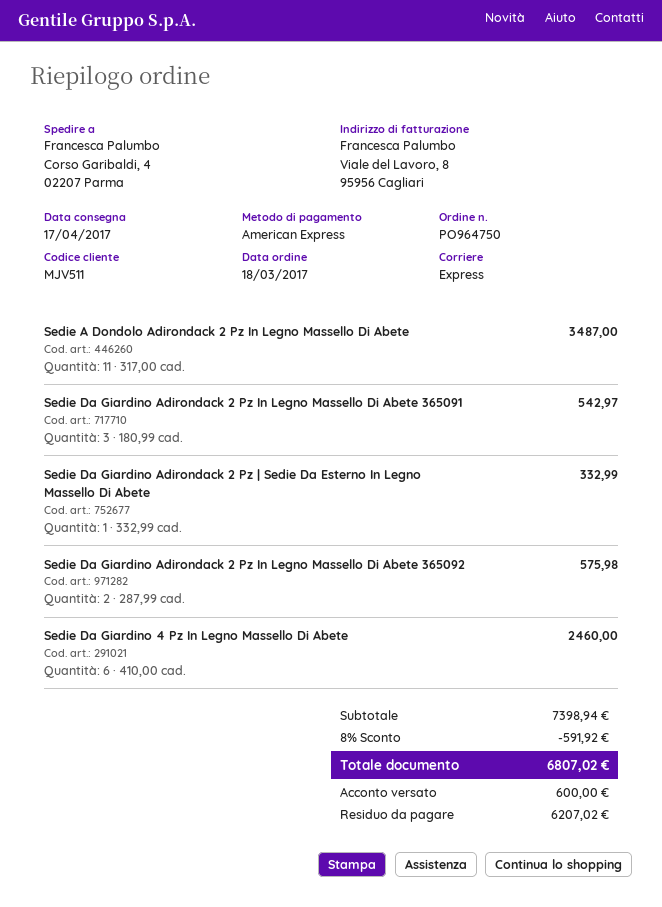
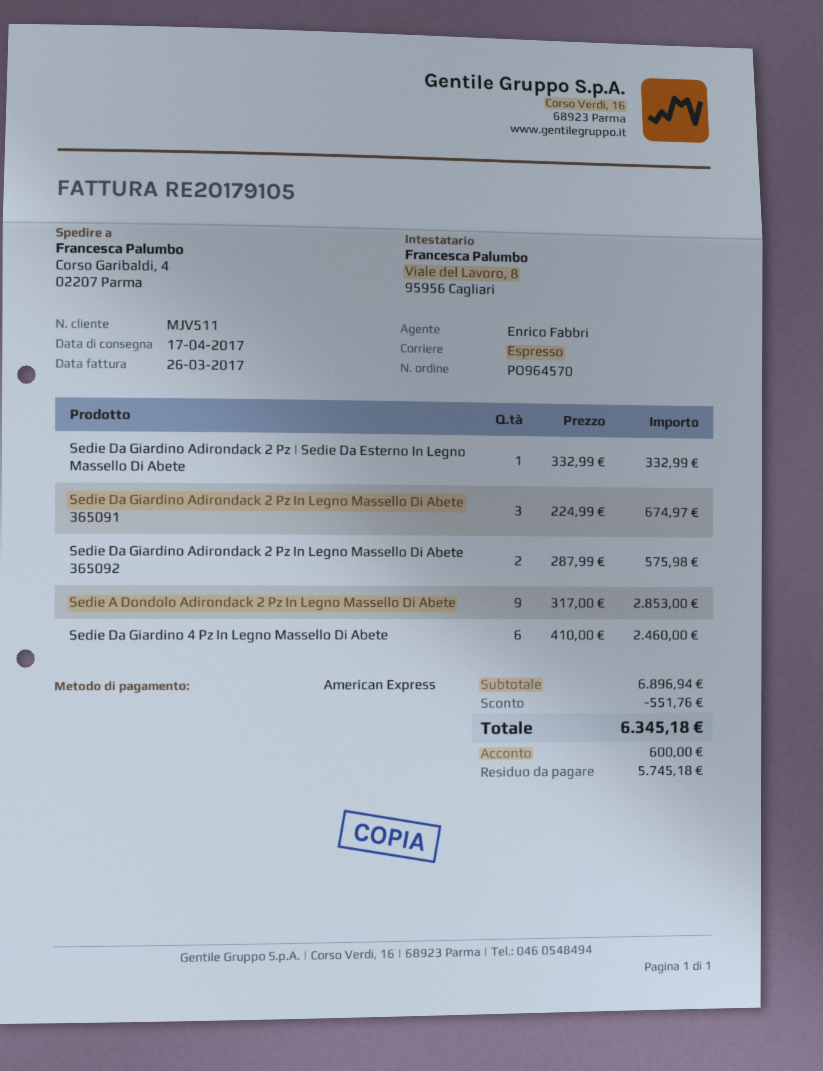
order number: PO964750 -> PO964570
Sedie A Dondolo Adirondack 2 Pz In Legno Massello Di Abete: 11 x 317.00 = 3487.00 -> 9 x 317.00 = 2853.00
Sedie Da Giardino Adirondack 2 Pz In Legno Massello Di Abete 365091: 3 x 180.99 = 542.97 -> 3 x 224.99 = 674.97
subtotal: 7398.94 -> 6896.94
discount: 591.92 -> 551.76
total: 6807.02 -> 6345.18
balance: 6207.02 -> 5745.18

